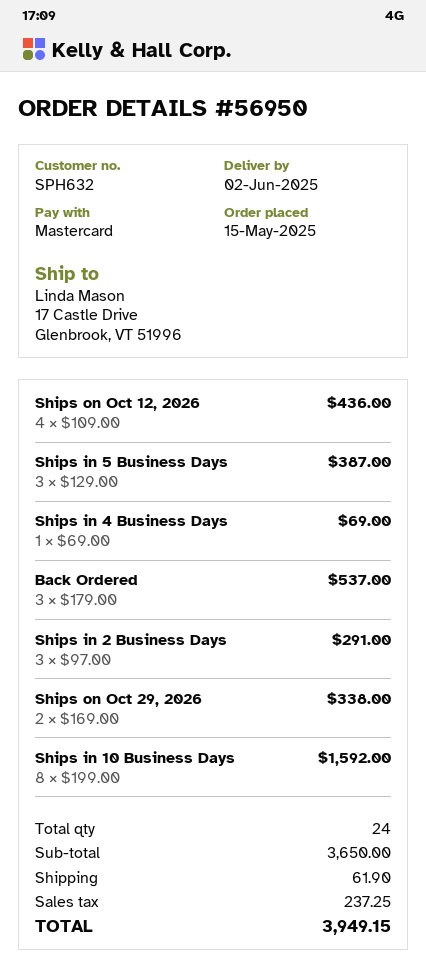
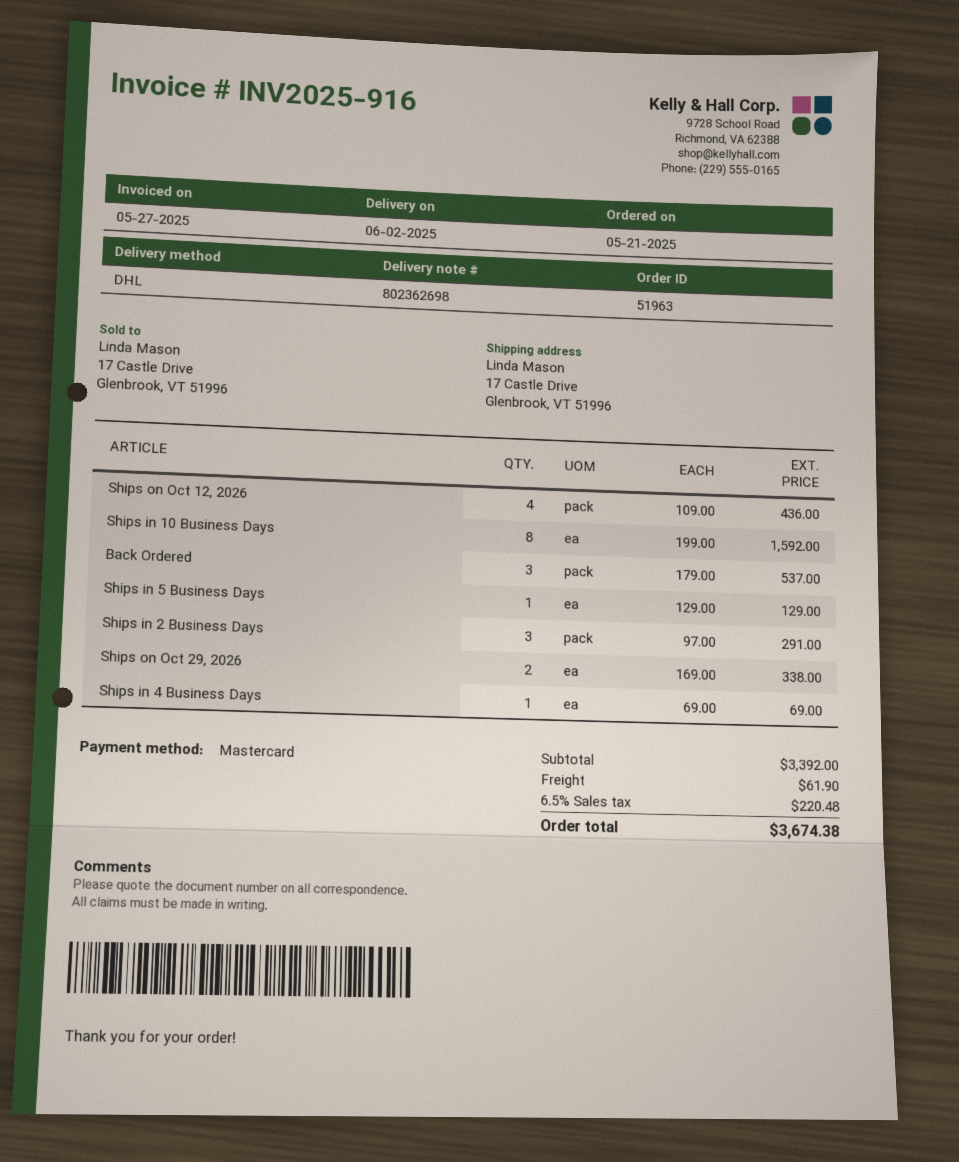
order number: 56950 -> 51963
order date: 2025-05-15 -> 2025-05-21
Ships in 5 Business Days: 3 x 129.00 = 387.00 -> 1 x 129.00 = 129.00
subtotal: 3650.00 -> 3392.00
tax: 237.25 -> 220.48
total: 3949.15 -> 3674.38

